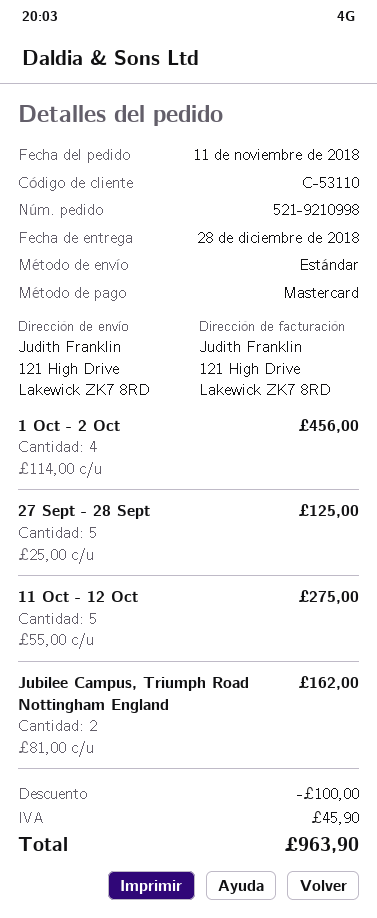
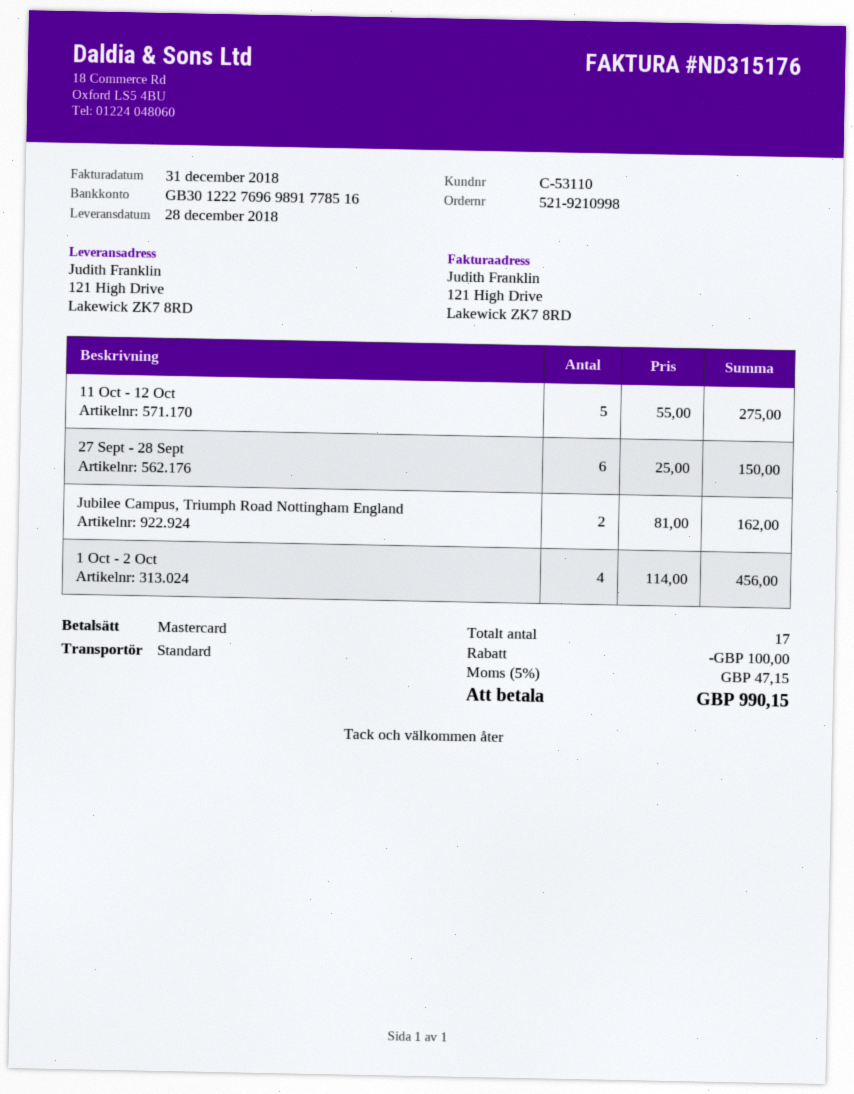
27 Sept - 28 Sept: 5 x 25.00 = 125.00 -> 6 x 25.00 = 150.00
tax: 45.90 -> 47.15
total: 963.90 -> 990.15

